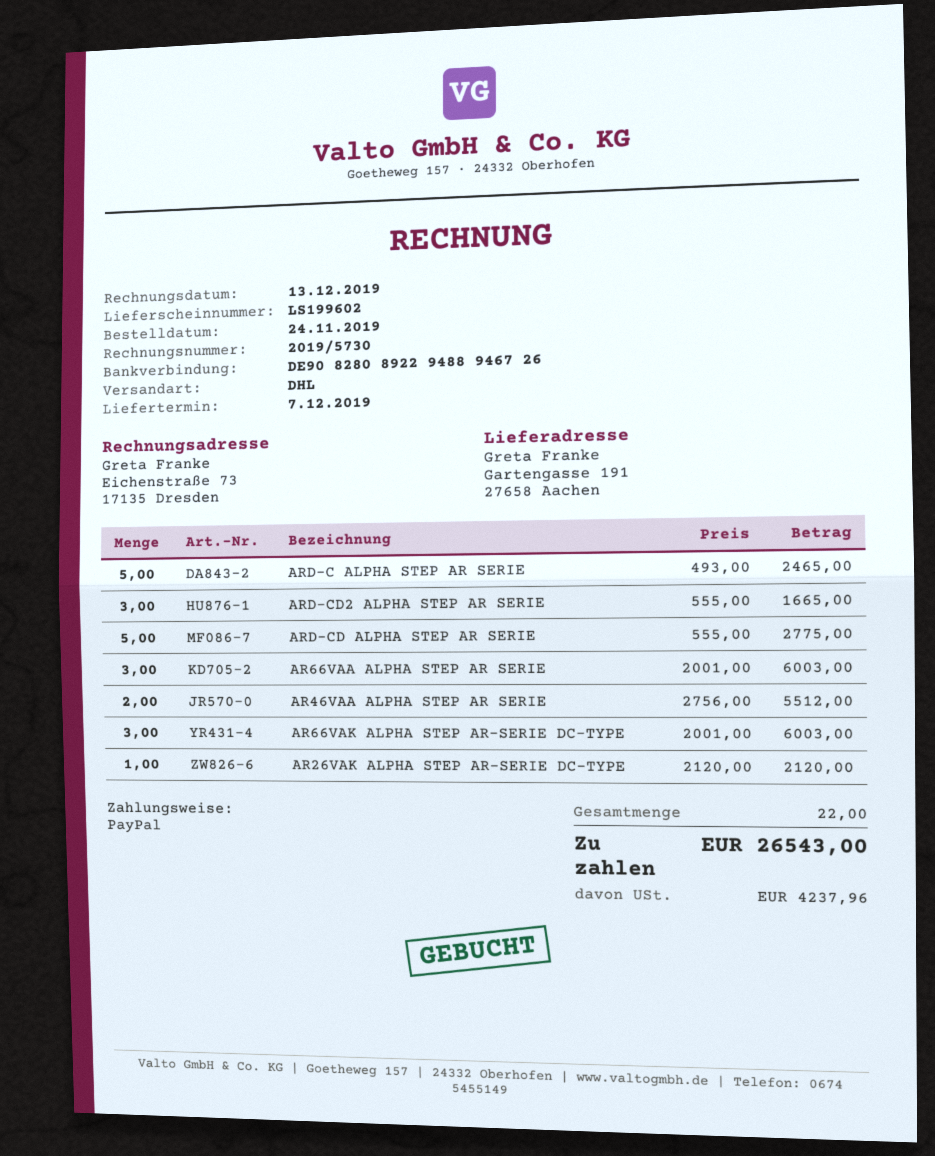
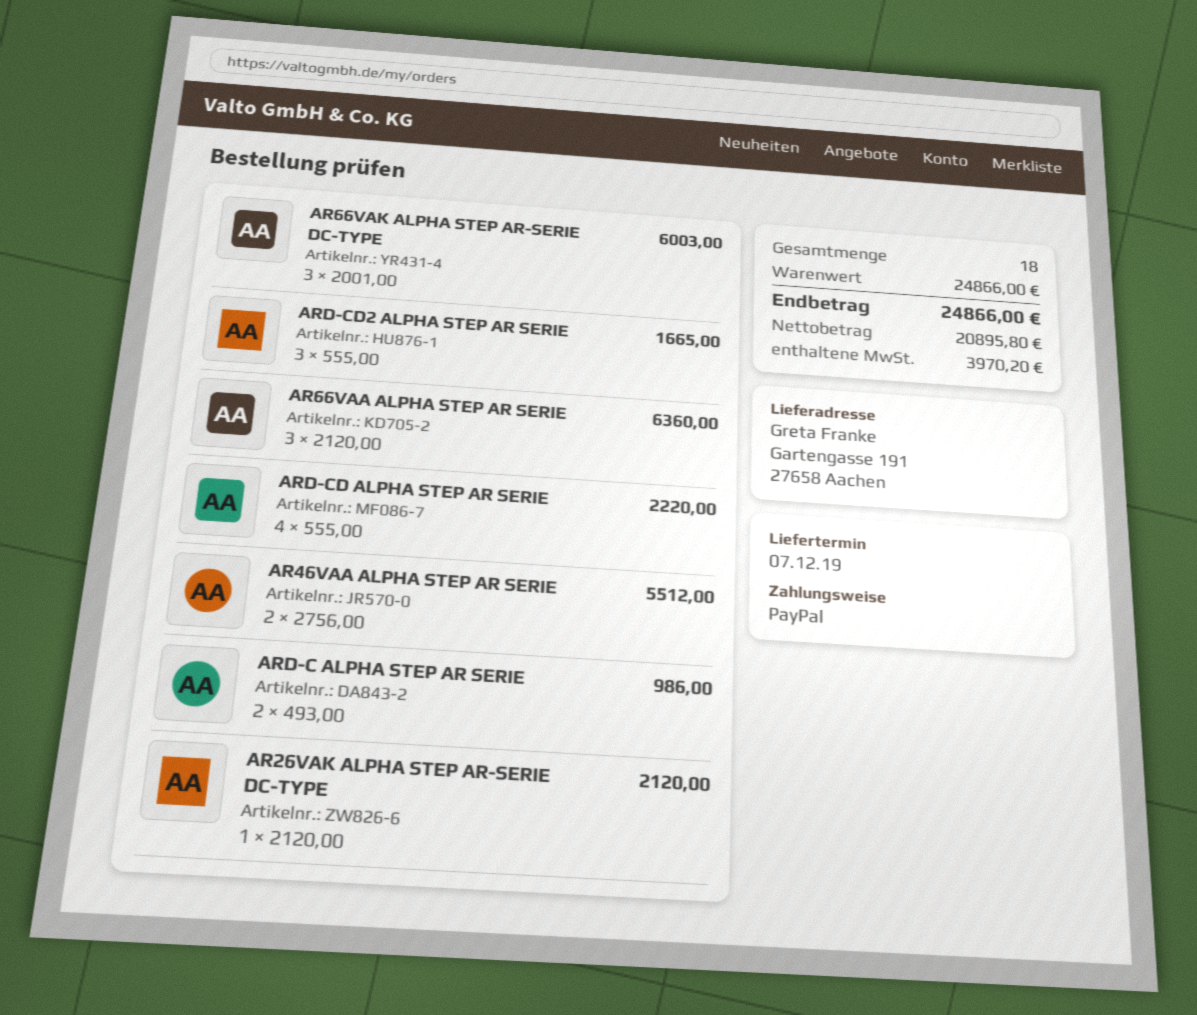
ARD-C ALPHA STEP AR SERIE: 5 x 493.00 = 2465.00 -> 2 x 493.00 = 986.00
ARD-CD ALPHA STEP AR SERIE: 5 x 555.00 = 2775.00 -> 4 x 555.00 = 2220.00
AR66VAA ALPHA STEP AR SERIE: 3 x 2001.00 = 6003.00 -> 3 x 2120.00 = 6360.00
total quantity: 22 -> 18
tax: 4237.96 -> 3970.20
total: 26543.00 -> 24866.00

